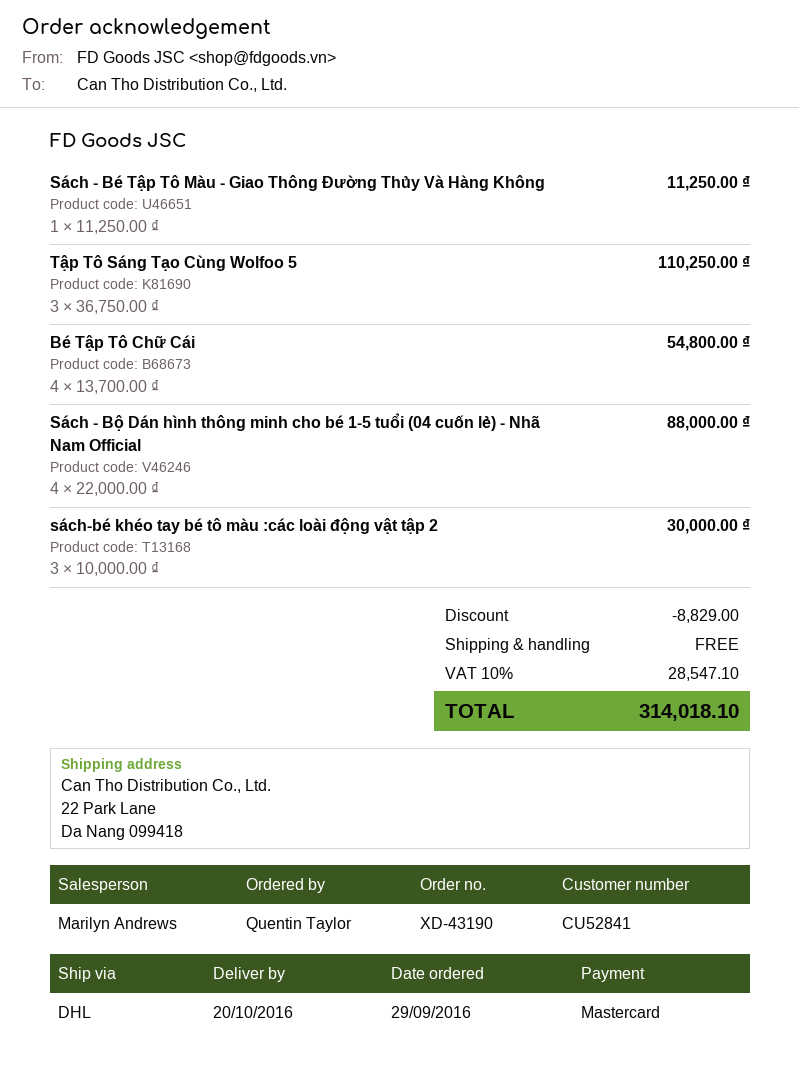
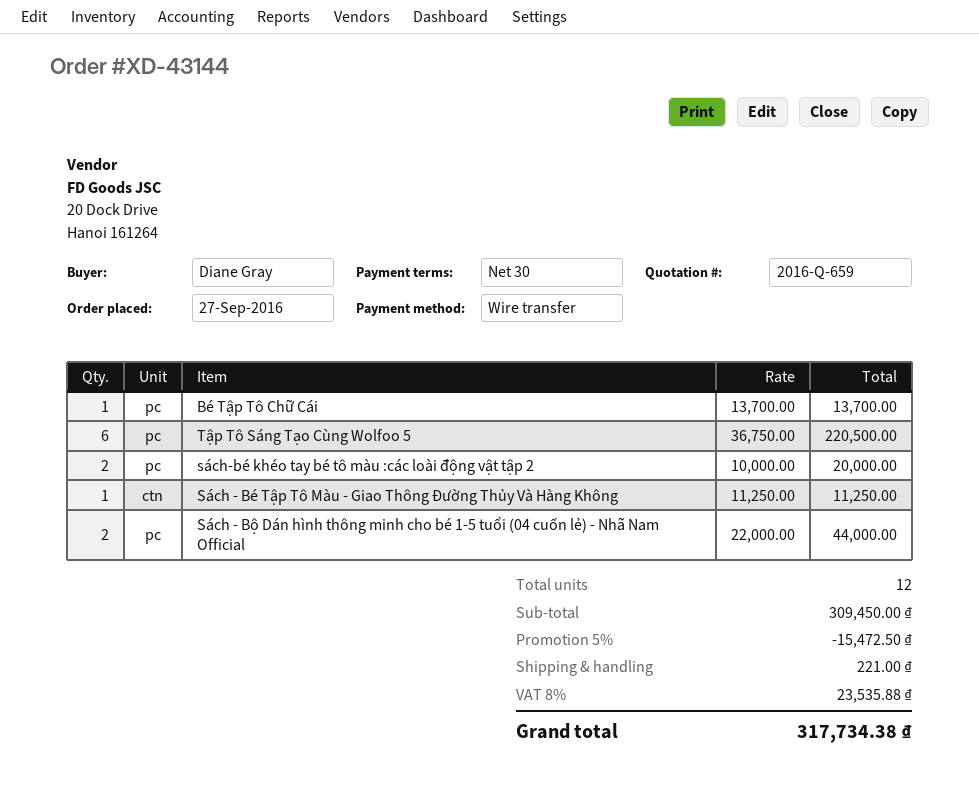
order number: XD-43190 -> XD-43144
order date: 2016-09-29 -> 2016-09-27
ordered by: Quentin Taylor -> Diane Gray
payment method: Mastercard -> bank transfer
Tập Tô Sáng Tạo Cùng Wolfoo 5: 3 x 36750.00 = 110250.00 -> 6 x 36750.00 = 220500.00
Bé Tập Tô Chữ Cái: 4 x 13700.00 = 54800.00 -> 1 x 13700.00 = 13700.00
Sách - Bộ Dán hình thông minh cho bé 1-5 tuổi (04 cuốn lẻ) - Nhã Nam Official: 4 x 22000.00 = 88000.00 -> 2 x 22000.00 = 44000.00
sách-bé khéo tay bé tô màu :các loài động vật tập 2: 3 x 10000.00 = 30000.00 -> 2 x 10000.00 = 20000.00
discount: 8829.00 -> 15472.50
shipping: 0.00 -> 221.00
tax: 10% = 28547.10 -> 8% = 23535.88
total: 314018.10 -> 317734.38

